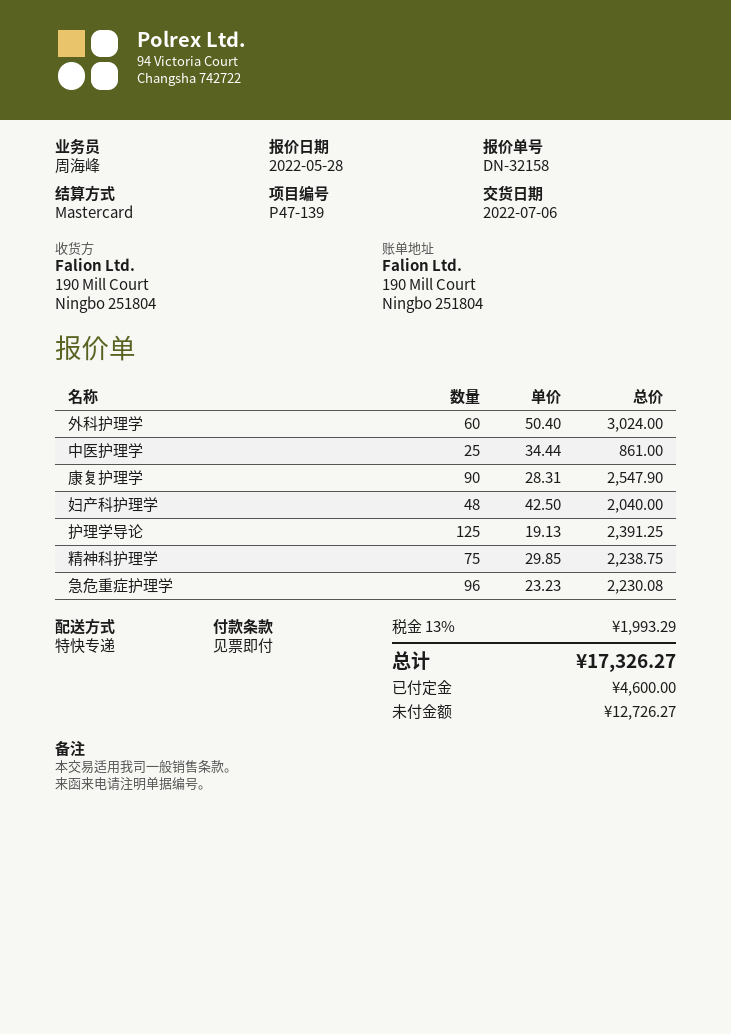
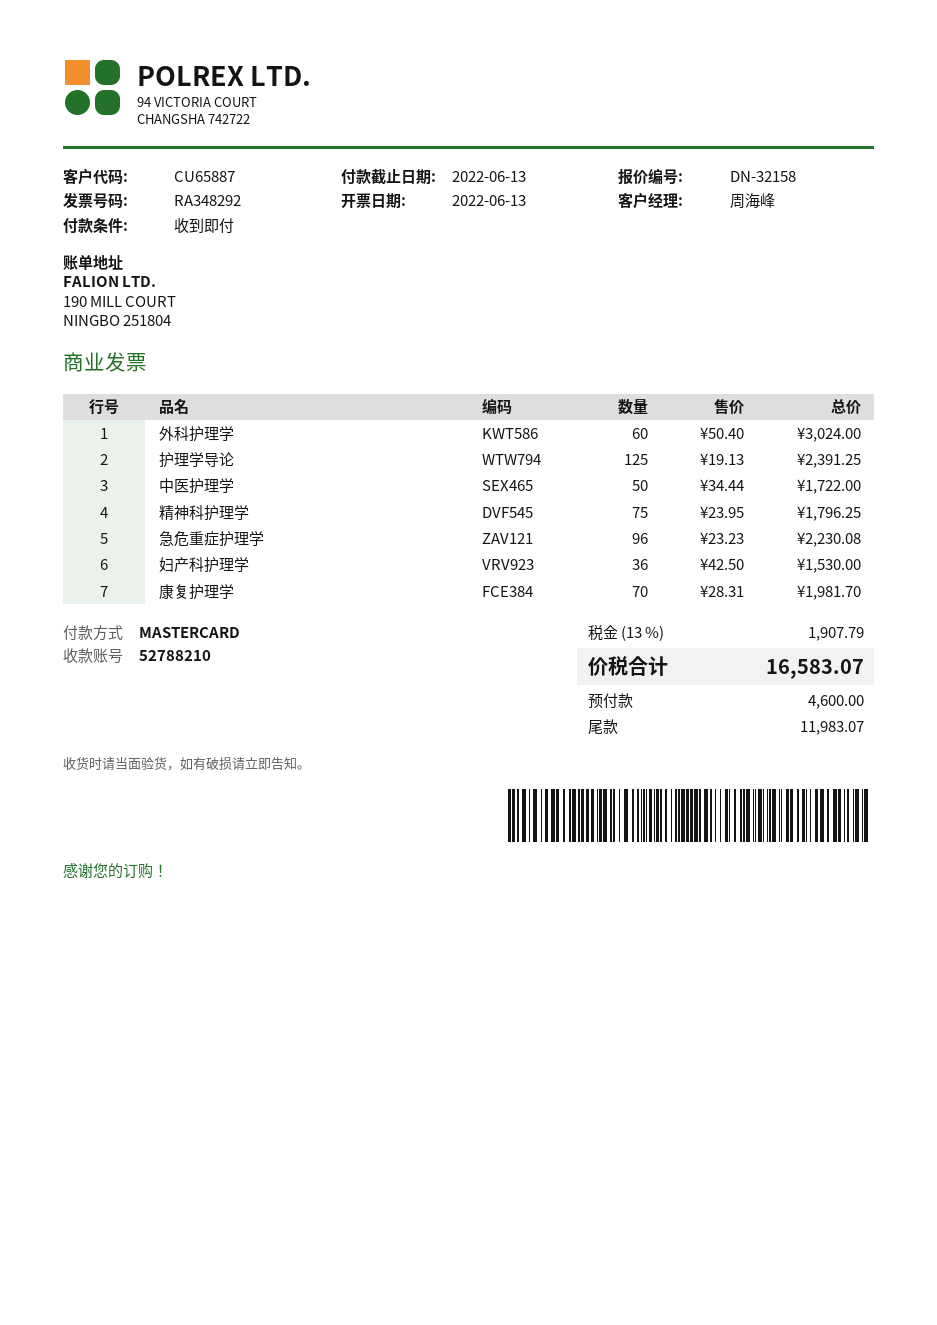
中医护理学: 25 x 34.44 = 861.00 -> 50 x 34.44 = 1722.00
康复护理学: 90 x 28.31 = 2547.90 -> 70 x 28.31 = 1981.70
妇产科护理学: 48 x 42.50 = 2040.00 -> 36 x 42.50 = 1530.00
精神科护理学: 75 x 29.85 = 2238.75 -> 75 x 23.95 = 1796.25
tax: 13% = 1993.29 -> 13% = 1907.79
total: 17326.27 -> 16583.07
balance: 12726.27 -> 11983.07

